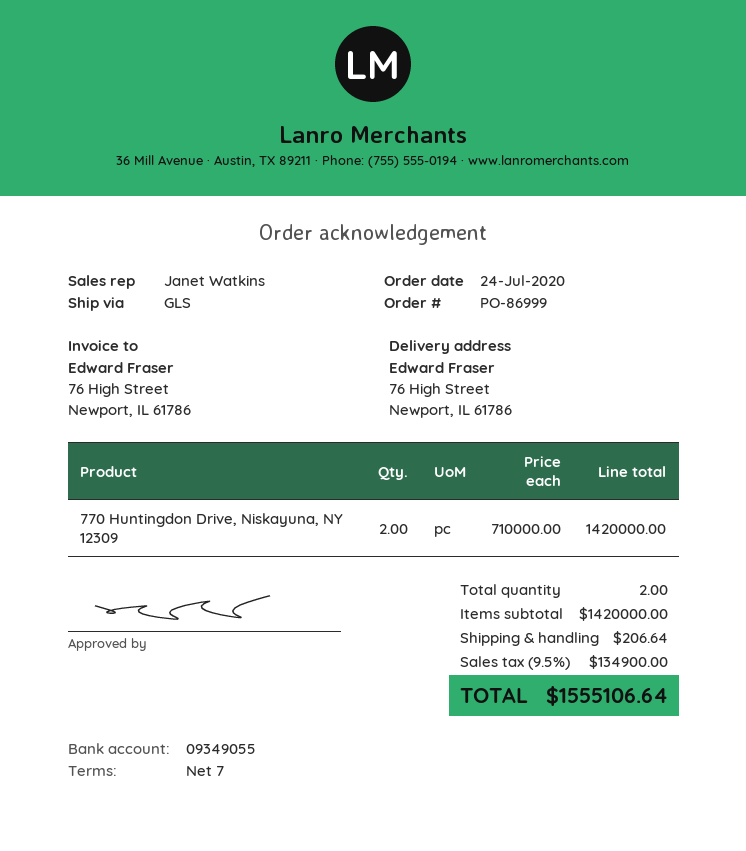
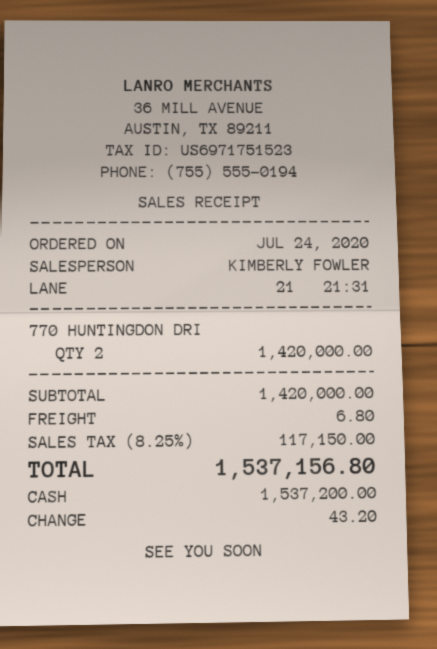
sales rep: Janet Watkins -> KIMBERLY FOWLER
shipping: 206.64 -> 6.80
tax: 9.5% = 134900.00 -> 8.25% = 117150.00
total: 1555106.64 -> 1537156.80

